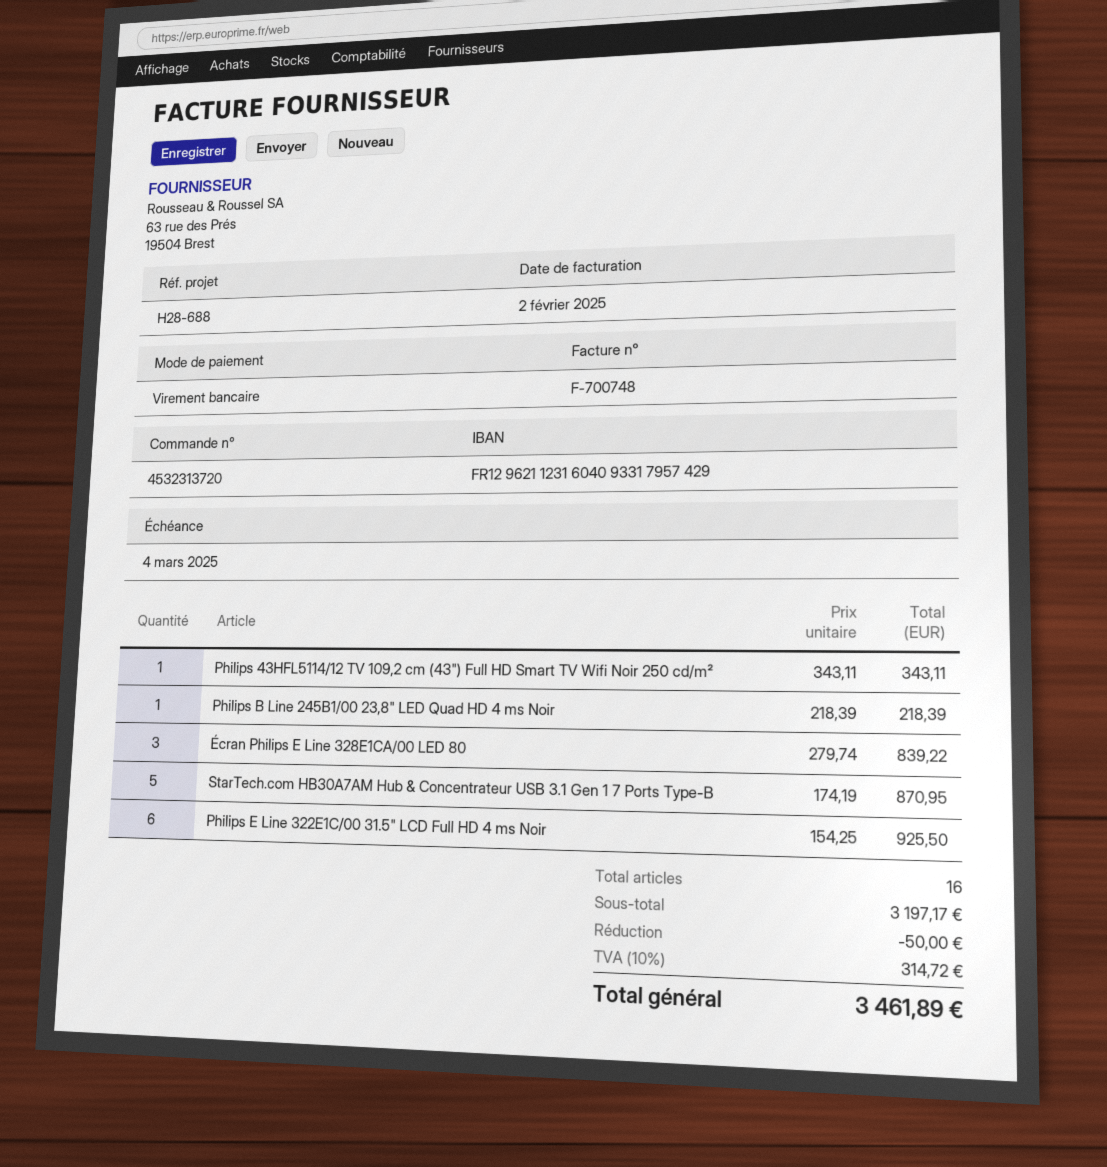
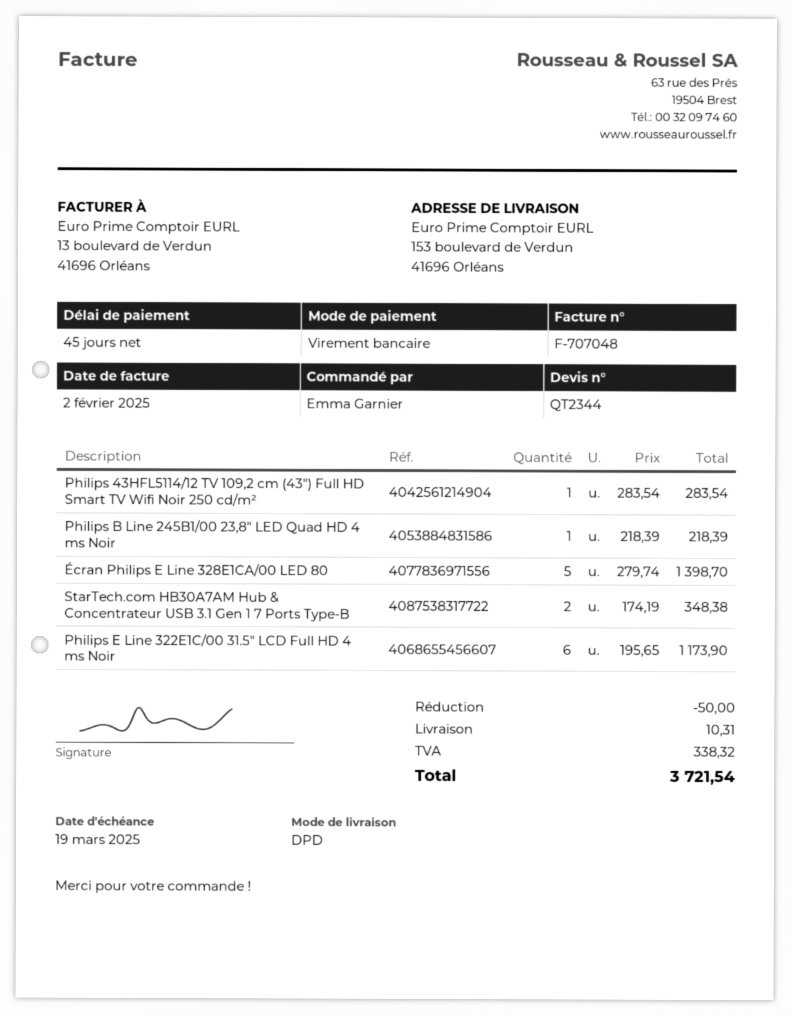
invoice number: F-700748 -> F-707048
due date: 2025-03-04 -> 2025-03-19
Philips 43HFL5114/12 TV 109,2 cm (43") Full HD Smart TV Wifi Noir 250 cd/m²: 1 x 343.11 = 343.11 -> 1 x 283.54 = 283.54
Écran Philips E Line 328E1CA/00 LED 80: 3 x 279.74 = 839.22 -> 5 x 279.74 = 1398.70
StarTech.com HB30A7AM Hub & Concentrateur USB 3.1 Gen 1 7 Ports Type-B: 5 x 174.19 = 870.95 -> 2 x 174.19 = 348.38
Philips E Line 322E1C/00 31.5" LCD Full HD 4 ms Noir: 6 x 154.25 = 925.50 -> 6 x 195.65 = 1173.90
shipping: none -> 10.31
tax: 314.72 -> 338.32
total: 3461.89 -> 3721.54

